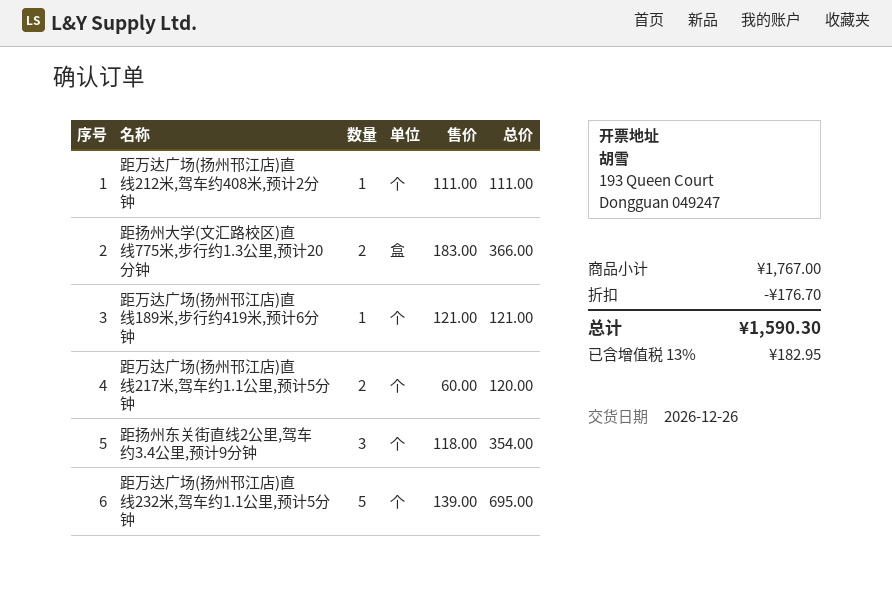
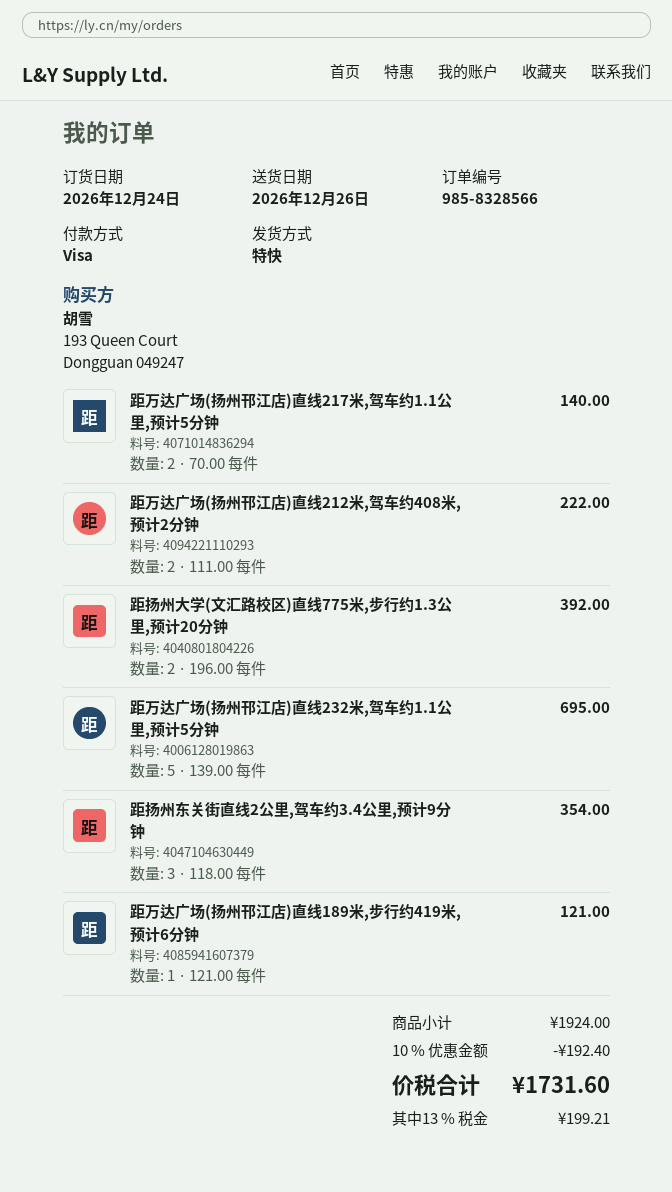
距万达广场(扬州邗江店)直线212米,驾车约408米,预计2分钟: 1 x 111.00 = 111.00 -> 2 x 111.00 = 222.00
距扬州大学(文汇路校区)直线775米,步行约1.3公里,预计20分钟: 2 x 183.00 = 366.00 -> 2 x 196.00 = 392.00
距万达广场(扬州邗江店)直线217米,驾车约1.1公里,预计5分钟: 2 x 60.00 = 120.00 -> 2 x 70.00 = 140.00
subtotal: 1767.00 -> 1924.00
discount: 176.70 -> 192.40
tax: 13% = 182.95 -> 13% = 199.21
total: 1590.30 -> 1731.60

